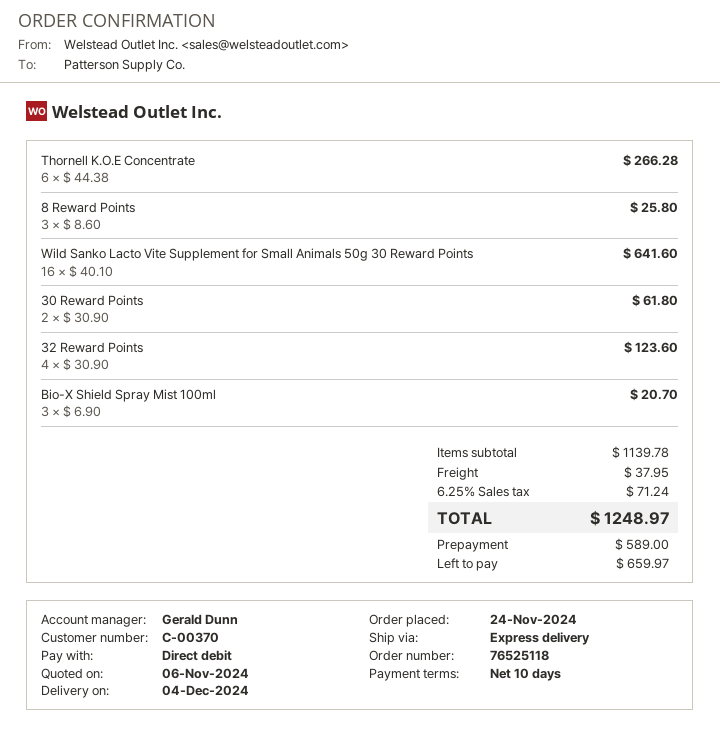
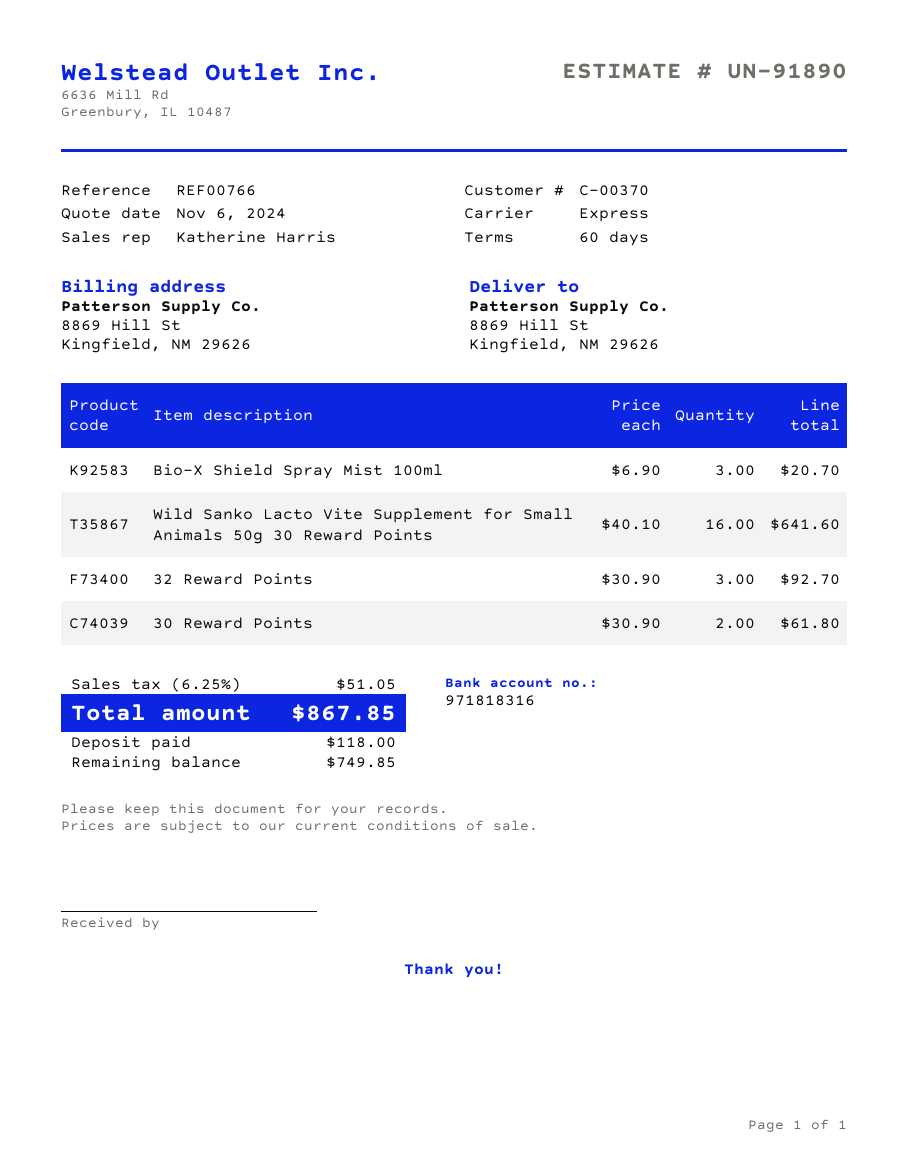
payment terms: 10 days -> 60 days
sales rep: Gerald Dunn -> Katherine Harris
Thornell K.O.E Concentrate: 6 x 44.38 = 266.28 -> none
8 Reward Points: 3 x 8.60 = 25.80 -> none
32 Reward Points: 4 x 30.90 = 123.60 -> 3 x 30.90 = 92.70
shipping: 37.95 -> none
tax: 6.25% = 71.24 -> 6.25% = 51.05
total: 1248.97 -> 867.85
deposit: 589.00 -> 118.00
balance: 659.97 -> 749.85

